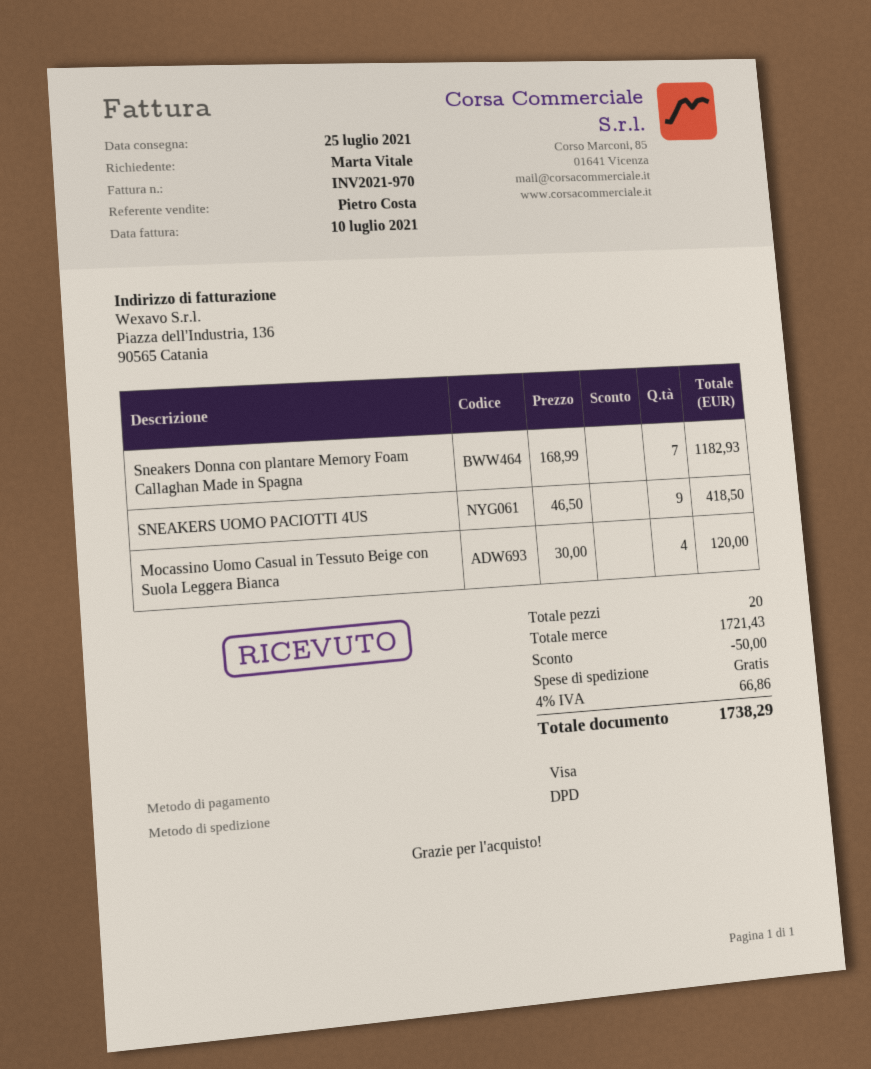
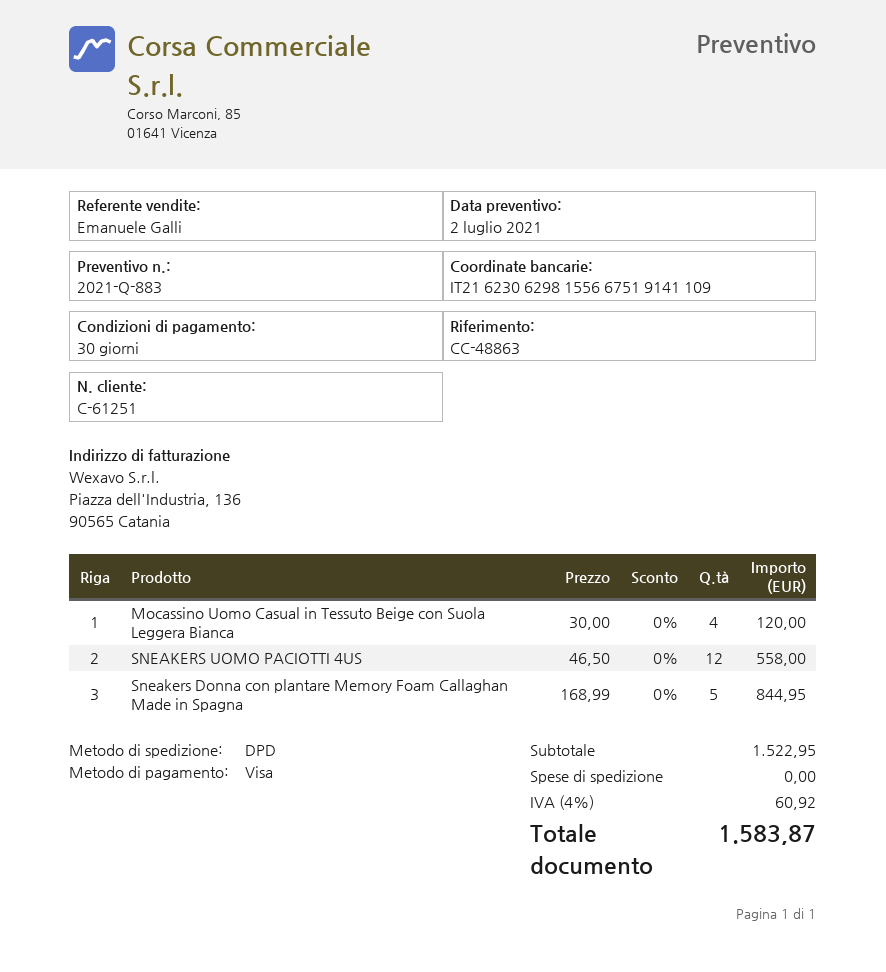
sales rep: Pietro Costa -> Emanuele Galli
Sneakers Donna con plantare Memory Foam Callaghan Made in Spagna: 7 x 168.99 = 1182.93 -> 5 x 168.99 = 844.95
SNEAKERS UOMO PACIOTTI 4US: 9 x 46.50 = 418.50 -> 12 x 46.50 = 558.00
subtotal: 1721.43 -> 1522.95
discount: 50.00 -> none
tax: 4% = 66.86 -> 4% = 60.92
total: 1738.29 -> 1583.87

